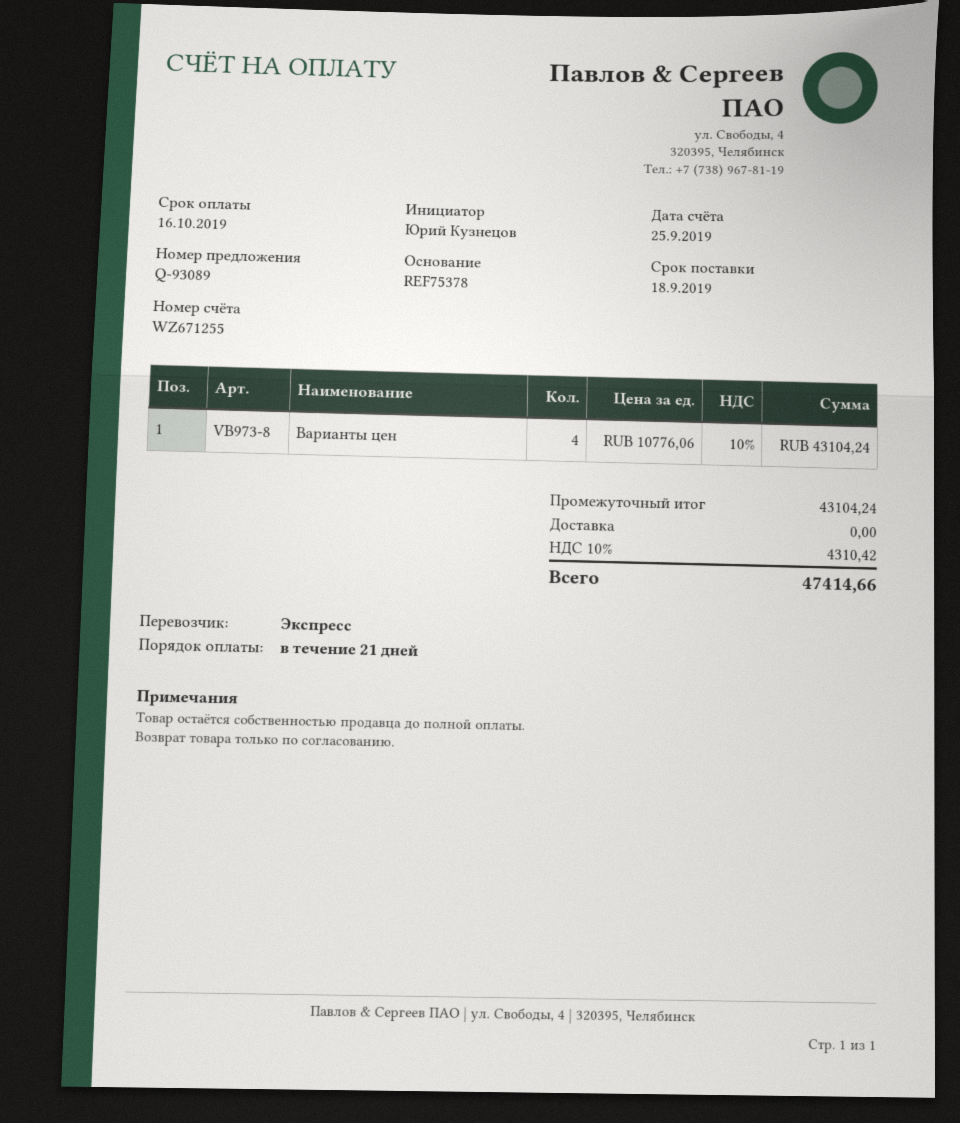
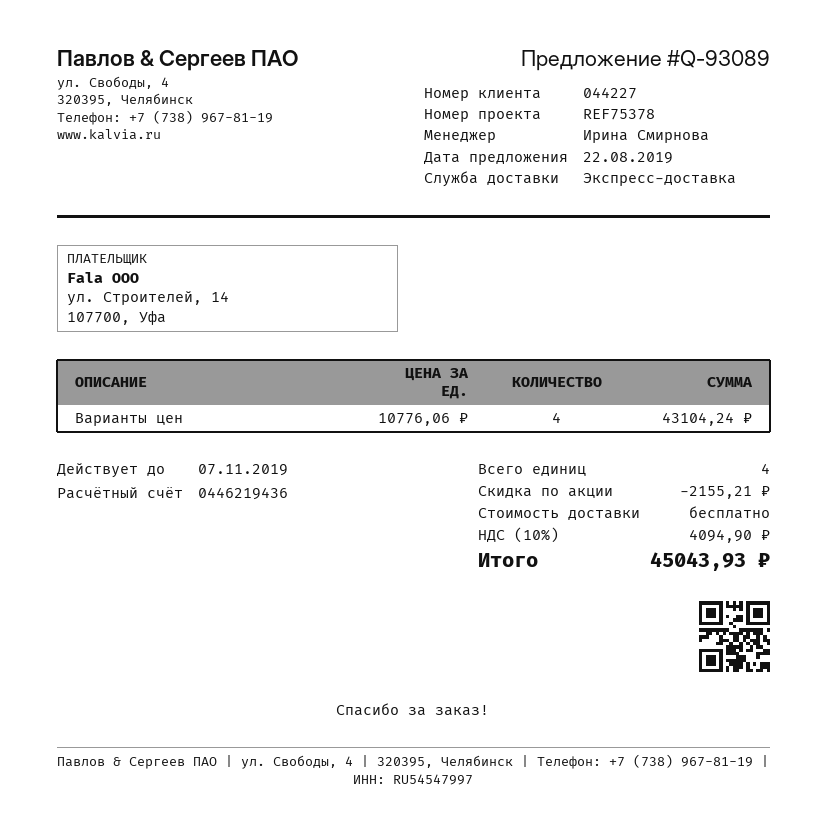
discount: none -> 2155.21
tax: 10% = 4310.42 -> 10% = 4094.90
total: 47414.66 -> 45043.93

